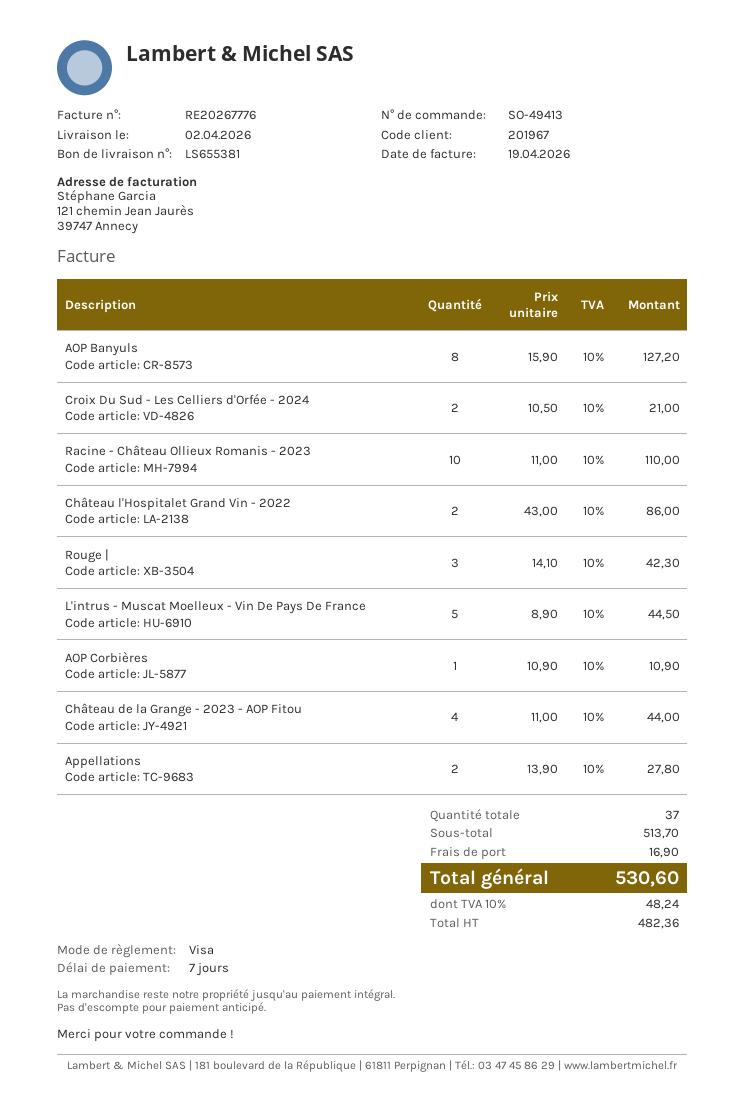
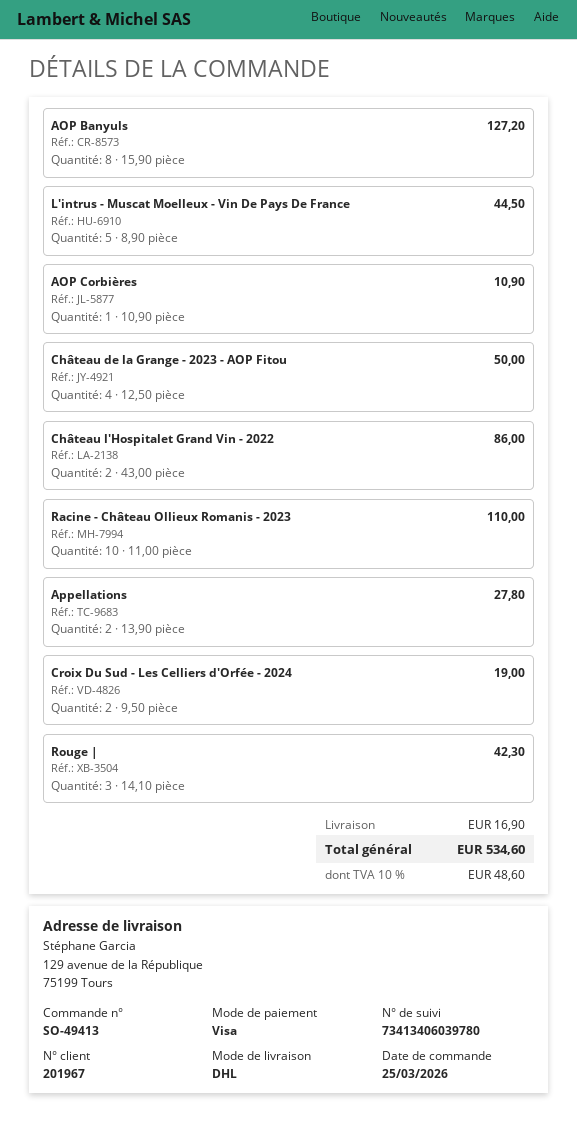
Croix Du Sud - Les Celliers d'Orfée - 2024: 2 x 10.50 = 21.00 -> 2 x 9.50 = 19.00
Château de la Grange - 2023 - AOP Fitou: 4 x 11.00 = 44.00 -> 4 x 12.50 = 50.00
tax: 10% = 48.24 -> 10% = 48.60
total: 530.60 -> 534.60

